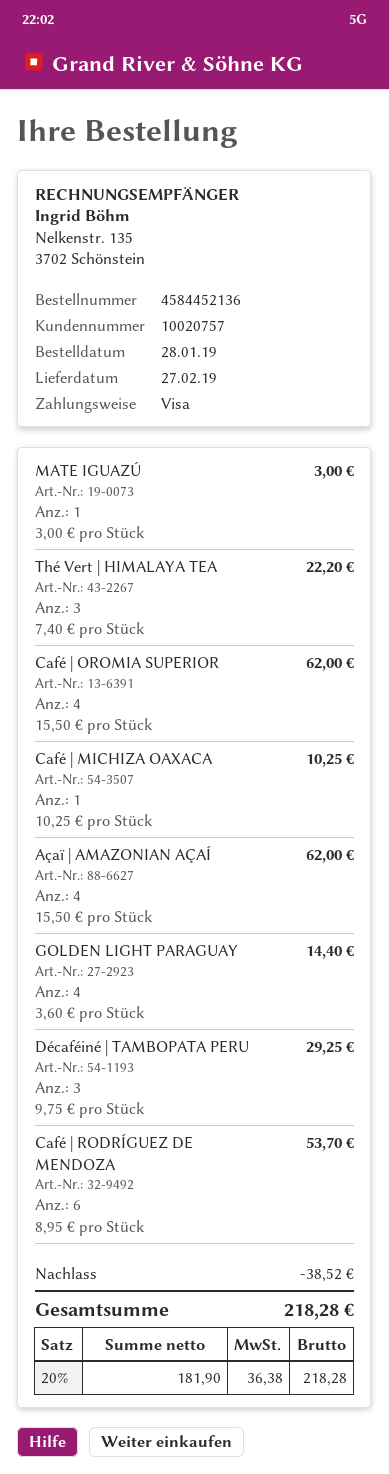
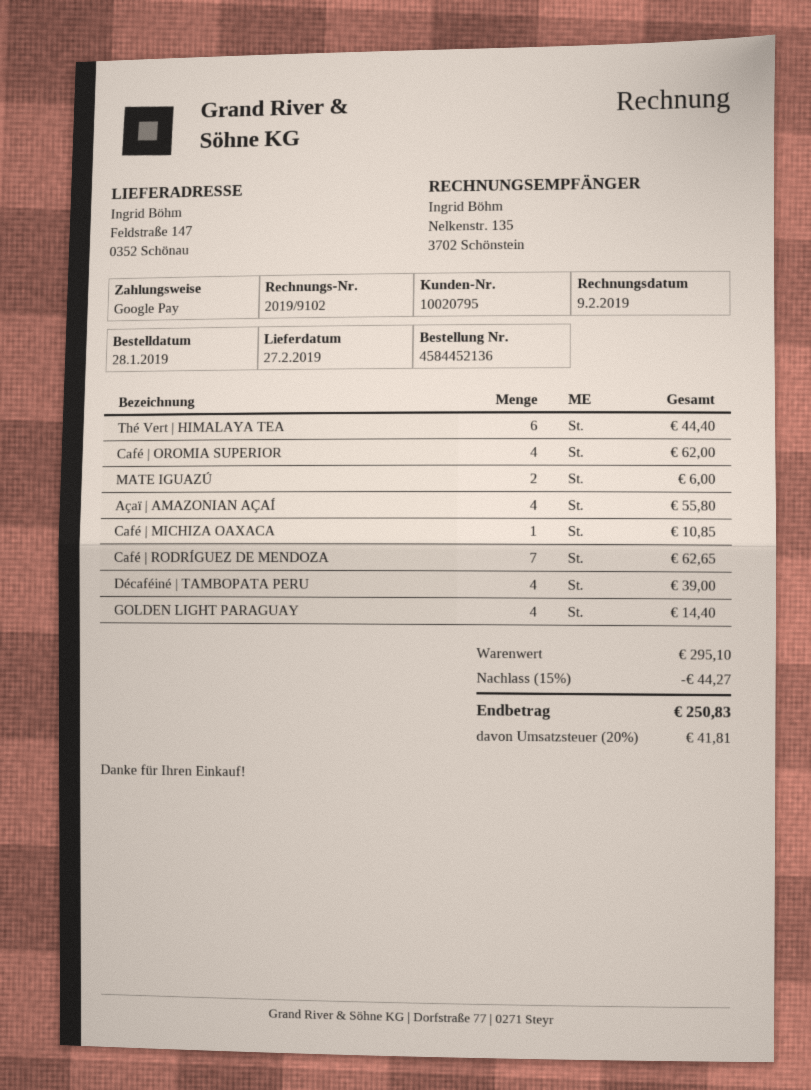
customer number: 10020757 -> 10020795
payment method: Visa -> Google Pay
MATE IGUAZÚ: 1 for 3.00 -> 2 for 6.00
Thé Vert | HIMALAYA TEA: 3 for 22.20 -> 6 for 44.40
Café | MICHIZA OAXACA: 1 for 10.25 -> 1 for 10.85
Açaï | AMAZONIAN AÇAÍ: 4 for 62.00 -> 4 for 55.80
Décaféiné | TAMBOPATA PERU: 3 for 29.25 -> 4 for 39.00
Café | RODRÍGUEZ DE MENDOZA: 6 for 53.70 -> 7 for 62.65
discount: 38.52 -> 44.27
tax: 20% = 36.38 -> 20% = 41.81
total: 218.28 -> 250.83

